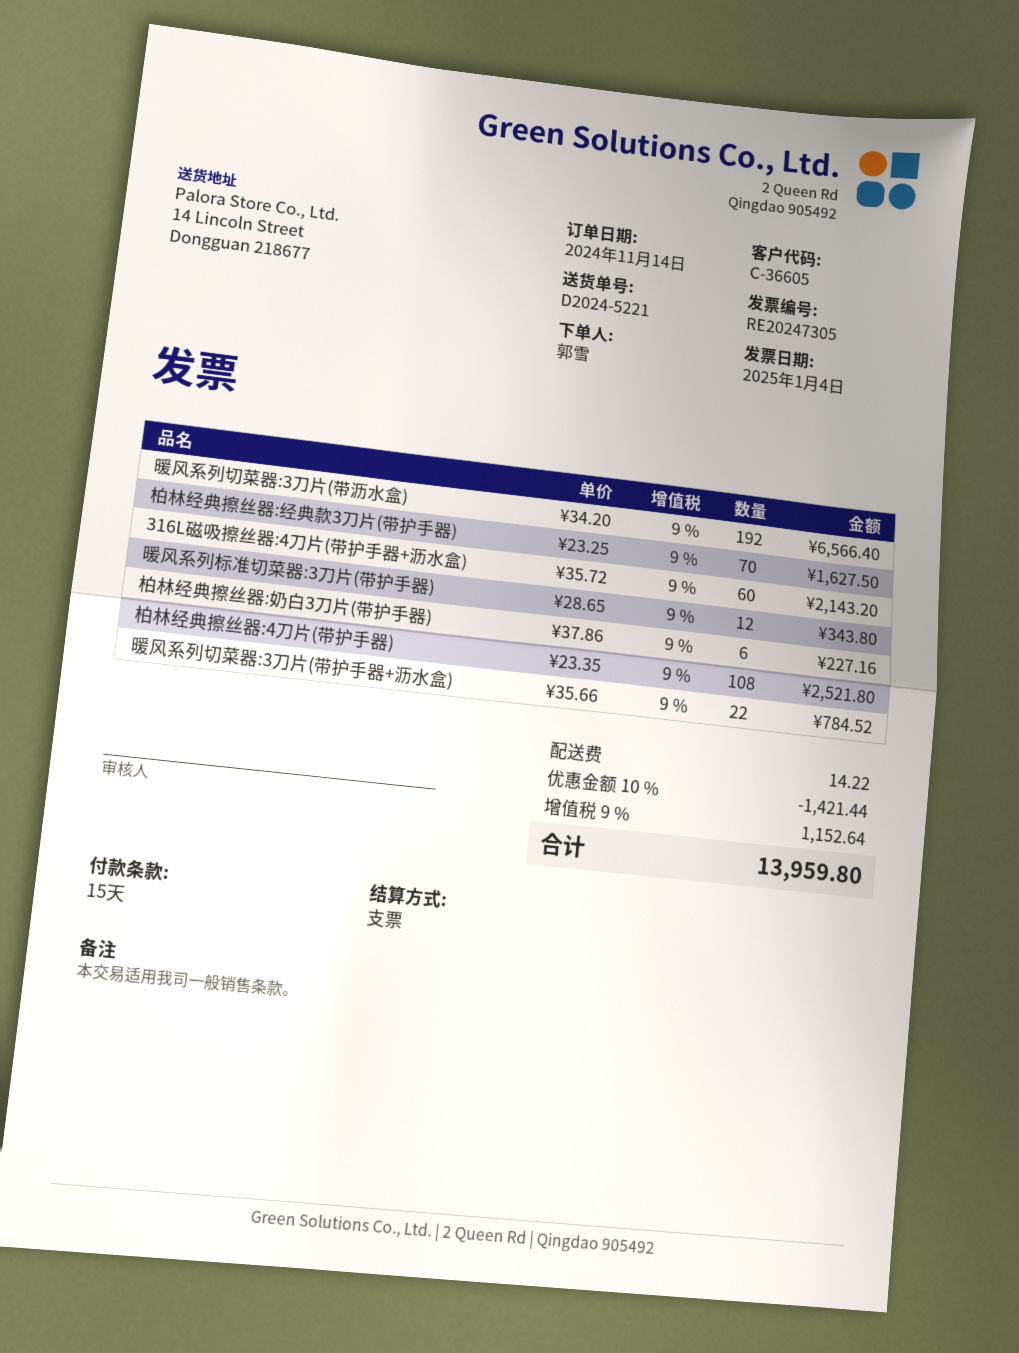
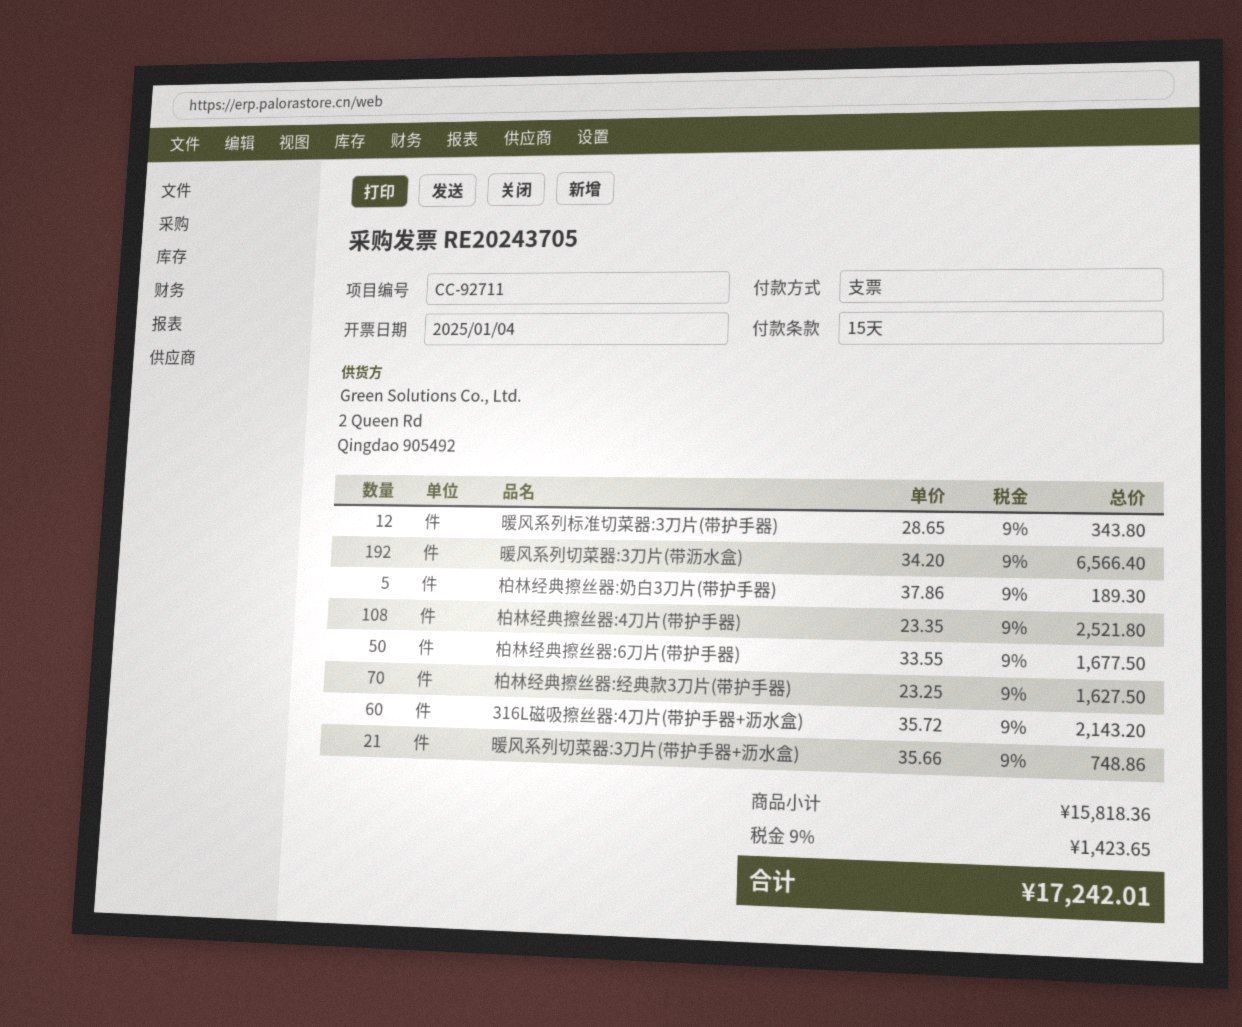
invoice number: RE20247305 -> RE20243705
柏林经典擦丝器:奶白3刀片(带护手器): 6 x 37.86 = 227.16 -> 5 x 37.86 = 189.30
暖风系列切菜器:3刀片(带护手器+沥水盒): 22 x 35.66 = 784.52 -> 21 x 35.66 = 748.86
柏林经典擦丝器:6刀片(带护手器): none -> 50 x 33.55 = 1677.50
discount: 10% = 1421.44 -> none
shipping: 14.22 -> none
tax: 9% = 1152.64 -> 9% = 1423.65
total: 13959.80 -> 17242.01

